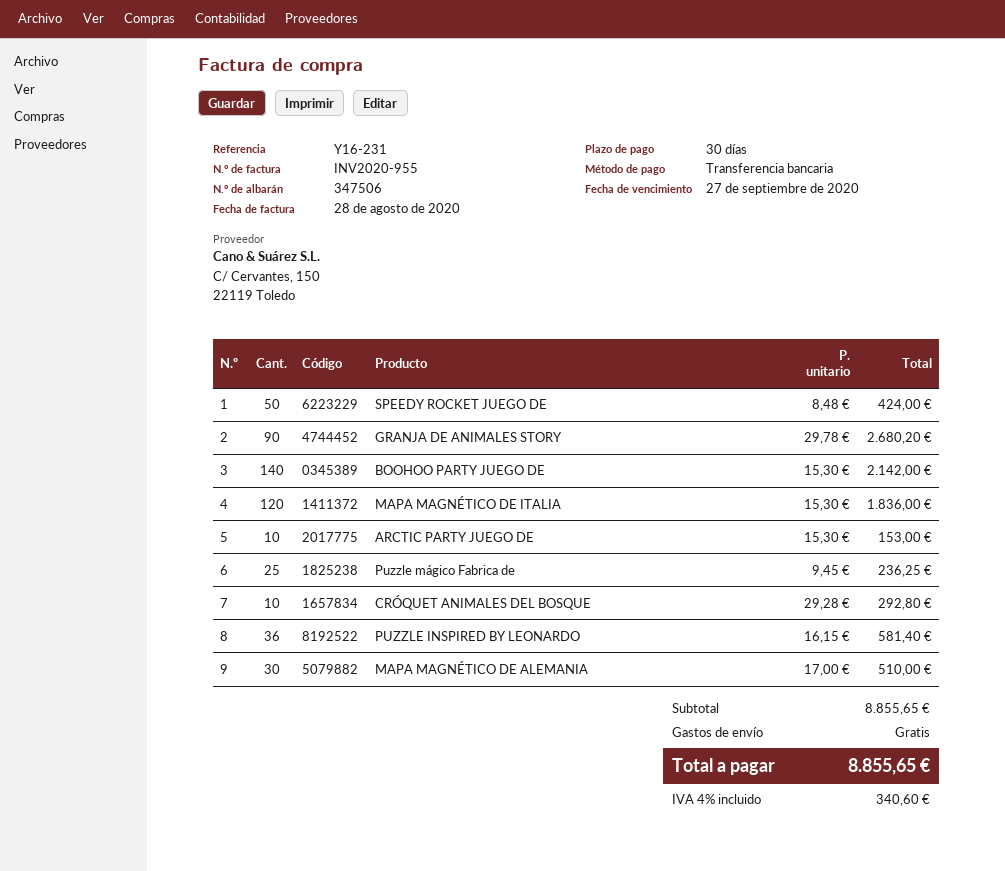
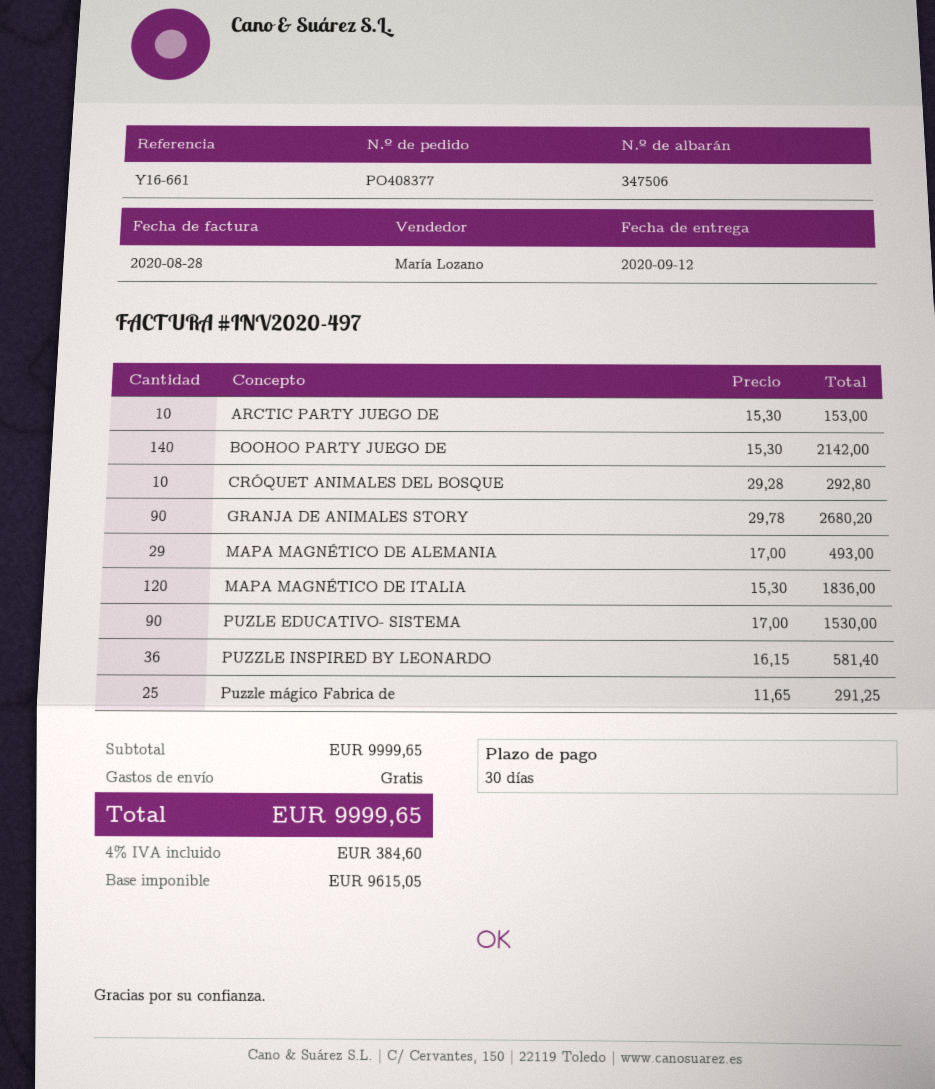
invoice number: INV2020-955 -> INV2020-497
reference: Y16-231 -> Y16-661
SPEEDY ROCKET JUEGO DE: 50 x 8.48 = 424.00 -> none
Puzzle mágico Fabrica de: 25 x 9.45 = 236.25 -> 25 x 11.65 = 291.25
MAPA MAGNÉTICO DE ALEMANIA: 30 x 17.00 = 510.00 -> 29 x 17.00 = 493.00
PUZLE EDUCATIVO- SISTEMA: none -> 90 x 17.00 = 1530.00
subtotal: 8855.65 -> 9999.65
tax: 4% = 340.60 -> 4% = 384.60
total: 8855.65 -> 9999.65

